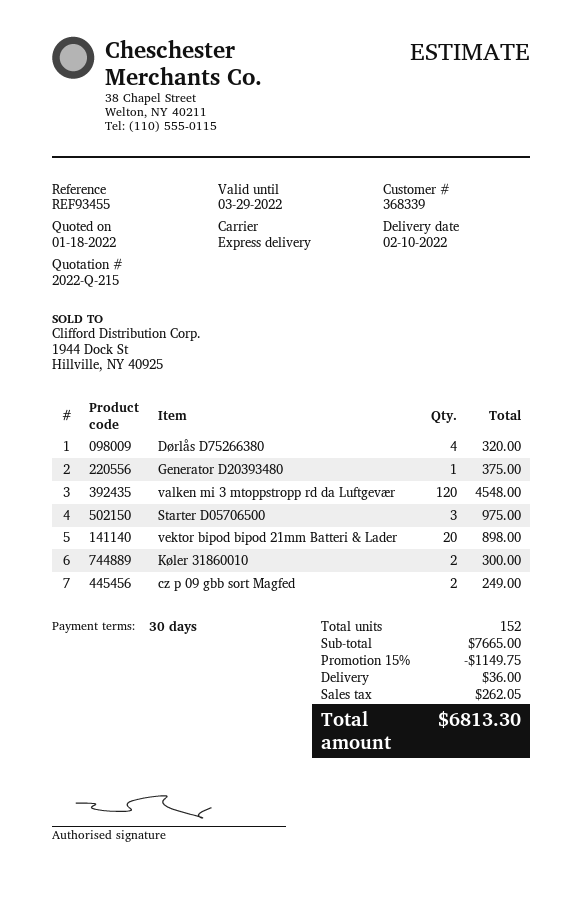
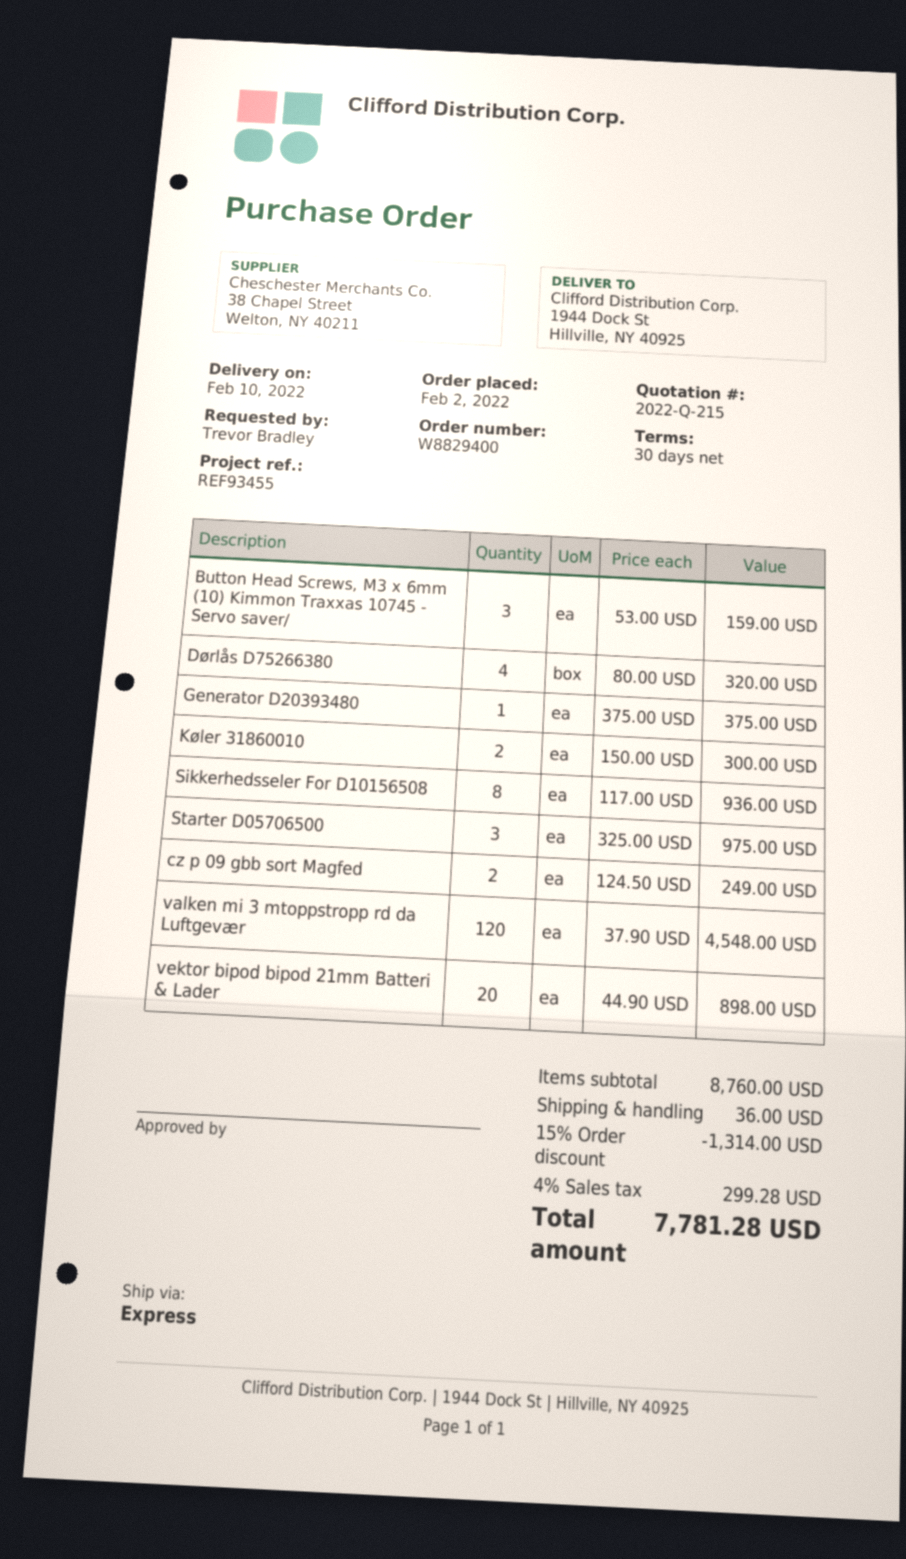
Button Head Screws, M3 x 6mm (10) Kimmon Traxxas 10745 - Servo saver/: none -> 3 for 159.00
Sikkerhedsseler For D10156508: none -> 8 for 936.00
subtotal: 7665.00 -> 8760.00
discount: 15% = 1149.75 -> 15% = 1314.00
tax: 262.05 -> 299.28
total: 6813.30 -> 7781.28

